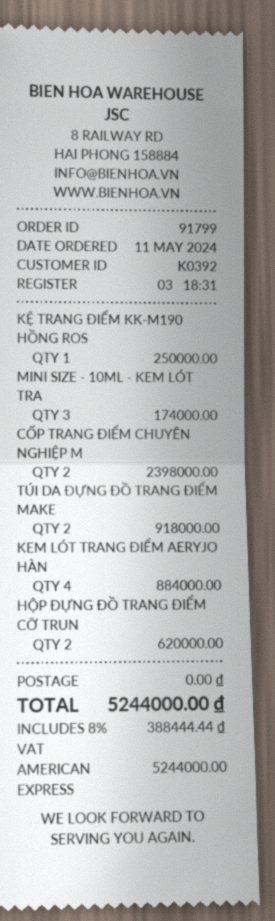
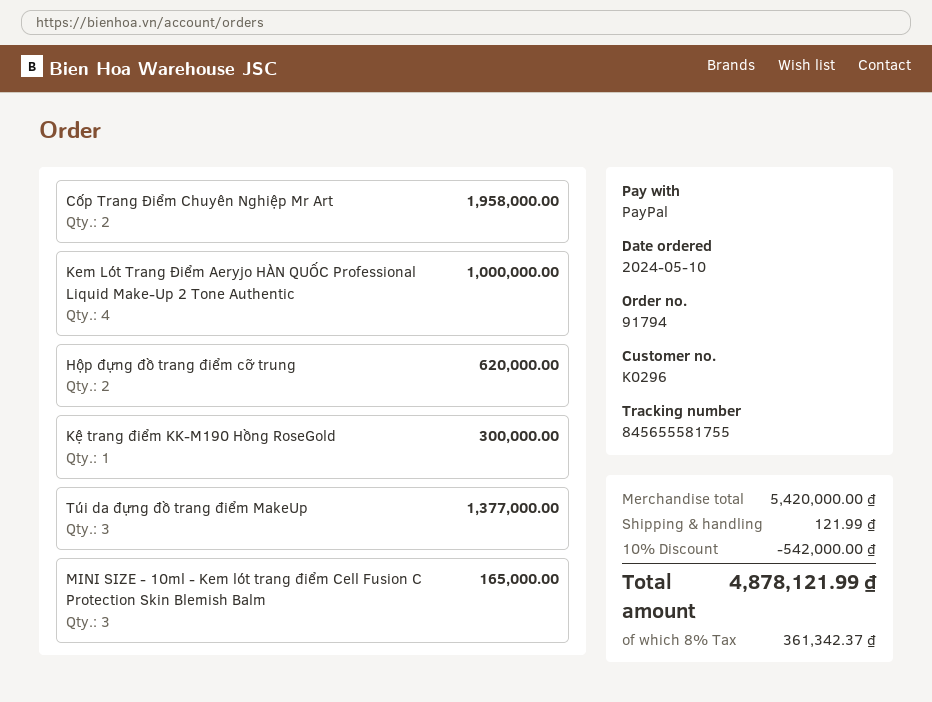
order number: 91799 -> 91794
order date: 2024-05-11 -> 2024-05-10
customer number: K0392 -> K0296
payment method: American Express -> PayPal
KỆ TRANG ĐIỂM KK-M190 HỒNG ROS: 1 for 250000.00 -> 1 for 300000.00
MINI SIZE - 10ML - KEM LÓT TRA: 3 for 174000.00 -> 3 for 165000.00
CỐP TRANG ĐIỂM CHUYÊN NGHIỆP M: 2 for 2398000.00 -> 2 for 1958000.00
TÚI DA ĐỰNG ĐỒ TRANG ĐIỂM MAKE: 2 for 918000.00 -> 3 for 1377000.00
KEM LÓT TRANG ĐIỂM AERYJO HÀN: 4 for 884000.00 -> 4 for 1000000.00
discount: none -> 10% = 542000.00
shipping: 0.00 -> 121.99
tax: 8% = 388444.44 -> 8% = 361342.37
total: 5244000.00 -> 4878121.99

